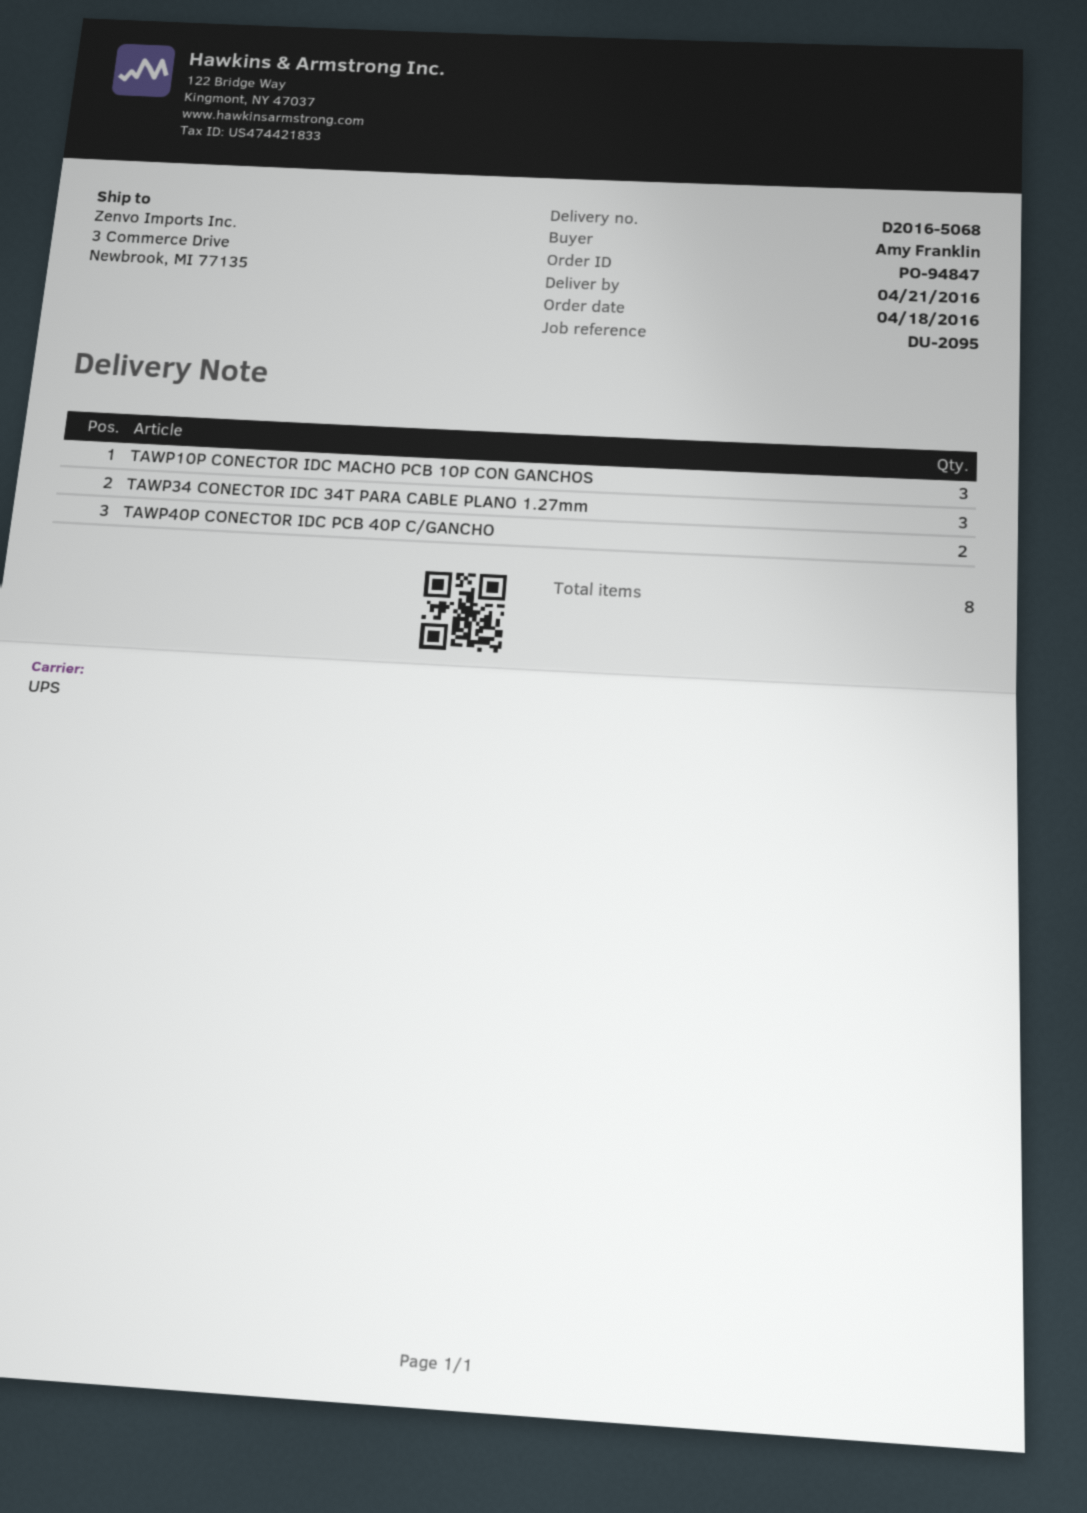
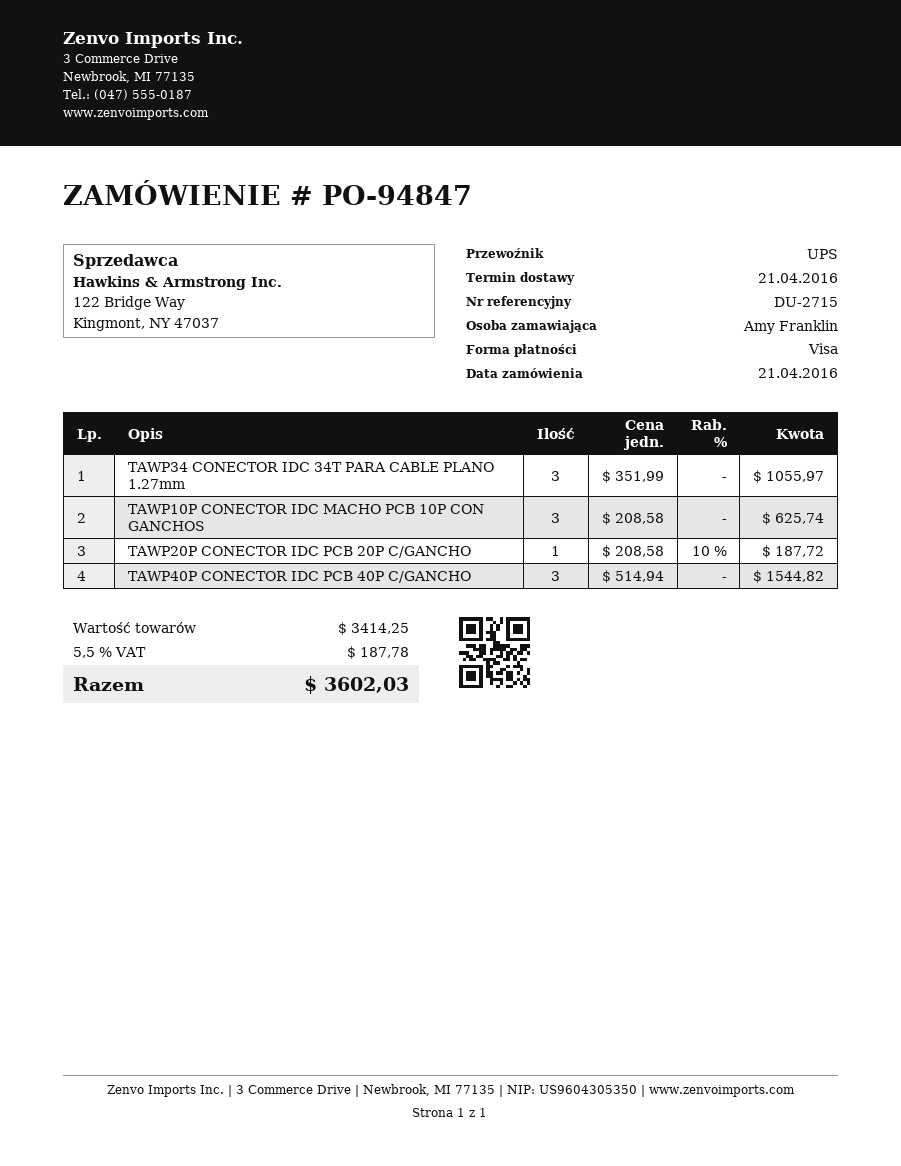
order date: 2016-04-18 -> 2016-04-21
reference: DU-2095 -> DU-2715
TAWP40P CONECTOR IDC PCB 40P C/GANCHO: 2 -> 3
TAWP20P CONECTOR IDC PCB 20P C/GANCHO: none -> 1

